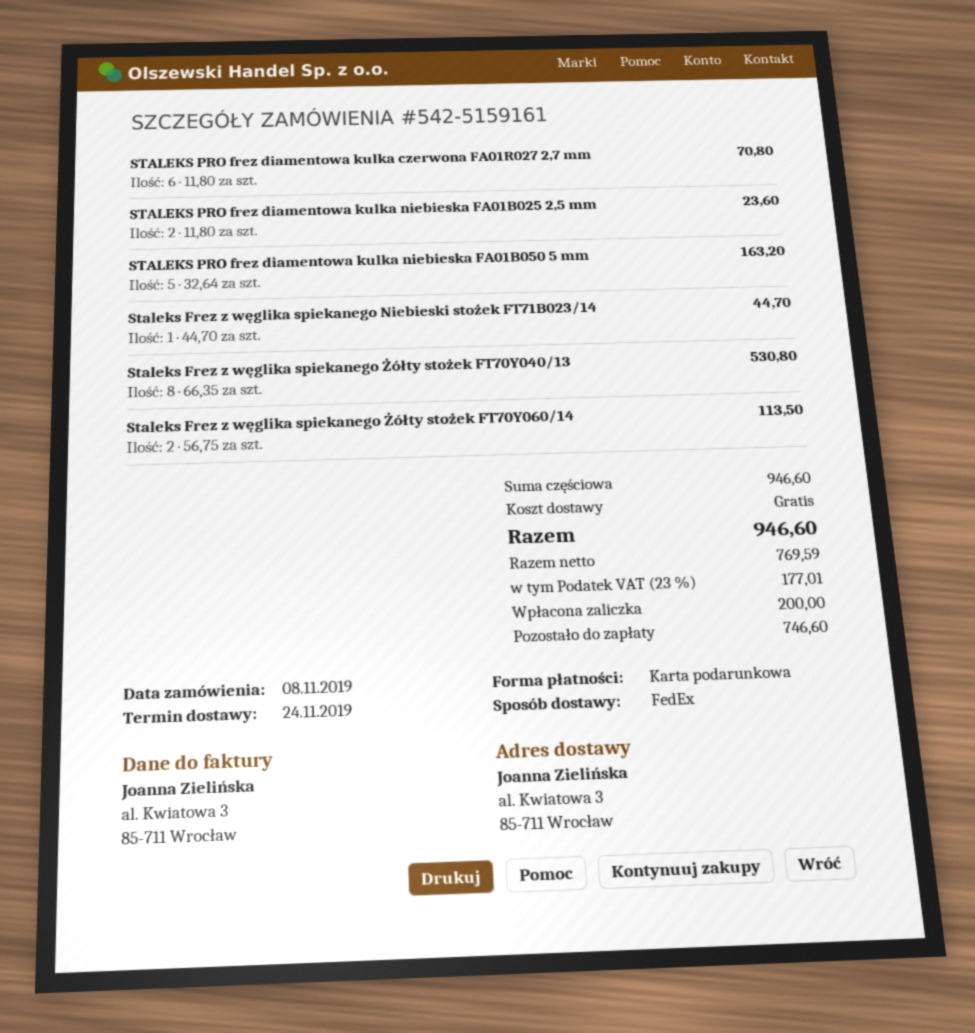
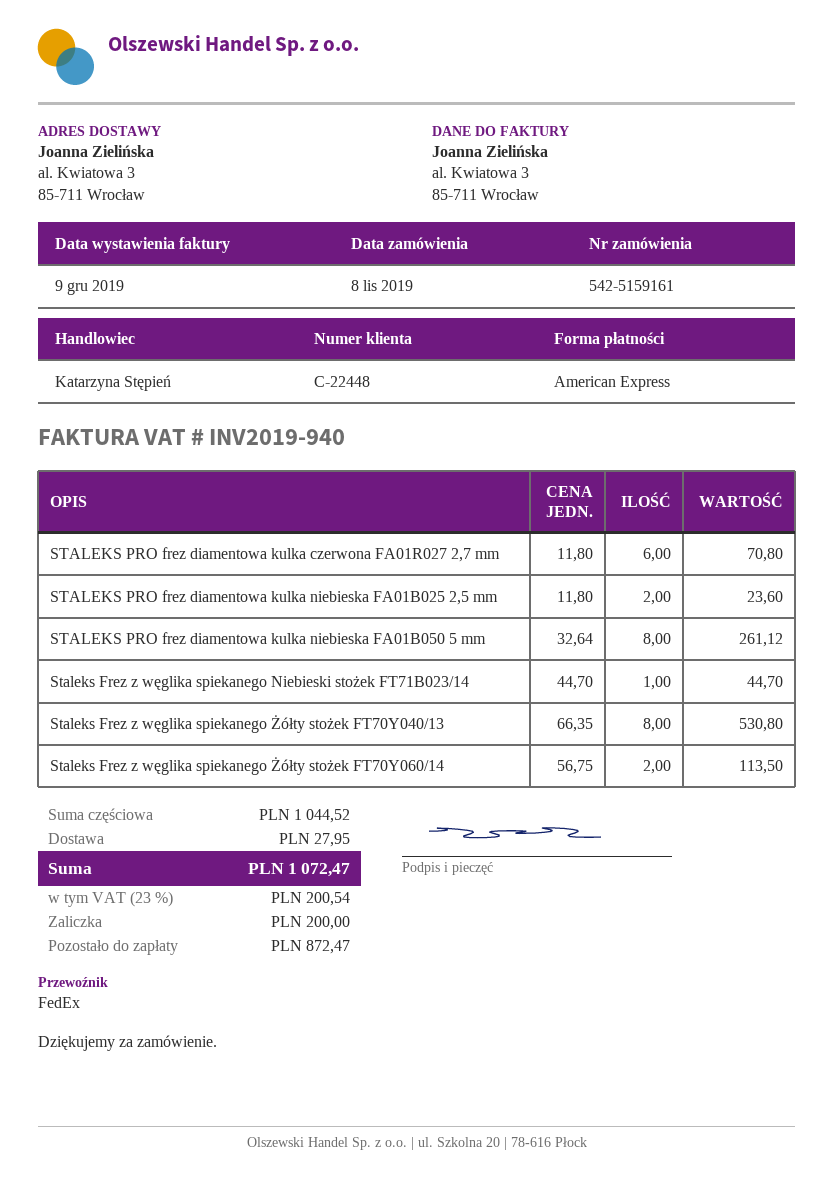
payment method: gift card -> American Express
STALEKS PRO frez diamentowa kulka niebieska FA01B050 5 mm: 5 x 32.64 = 163.20 -> 8 x 32.64 = 261.12
subtotal: 946.60 -> 1044.52
shipping: 0.00 -> 27.95
tax: 23% = 177.01 -> 23% = 200.54
total: 946.60 -> 1072.47
balance: 746.60 -> 872.47

